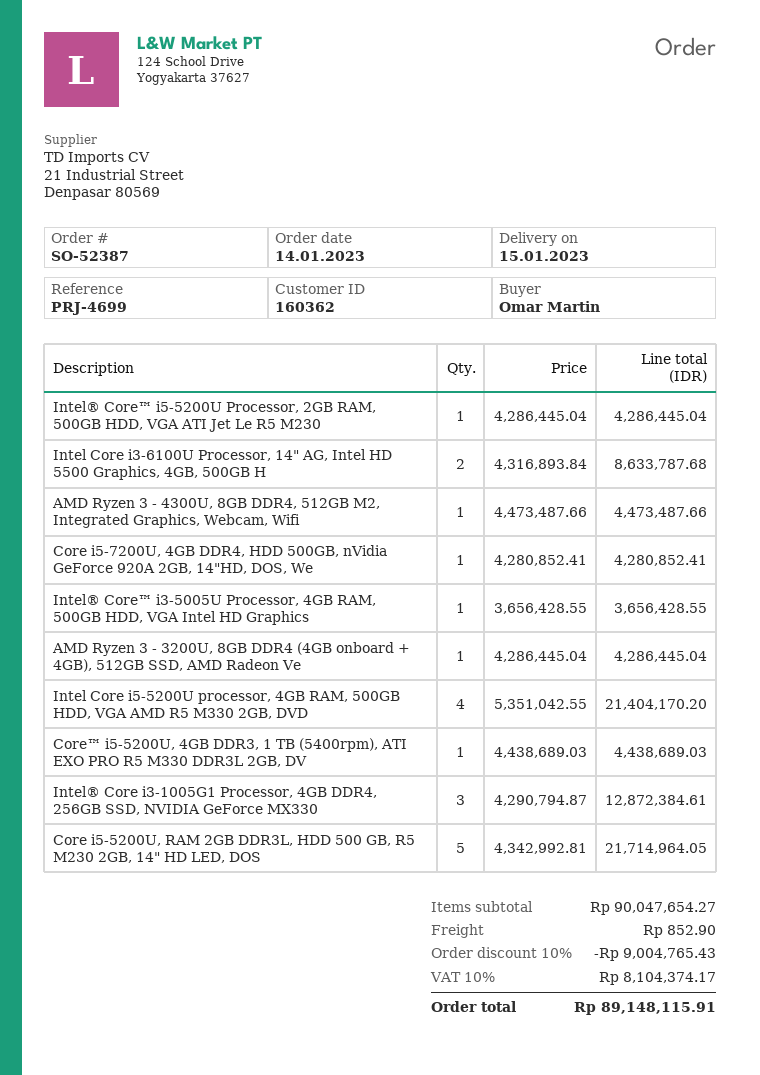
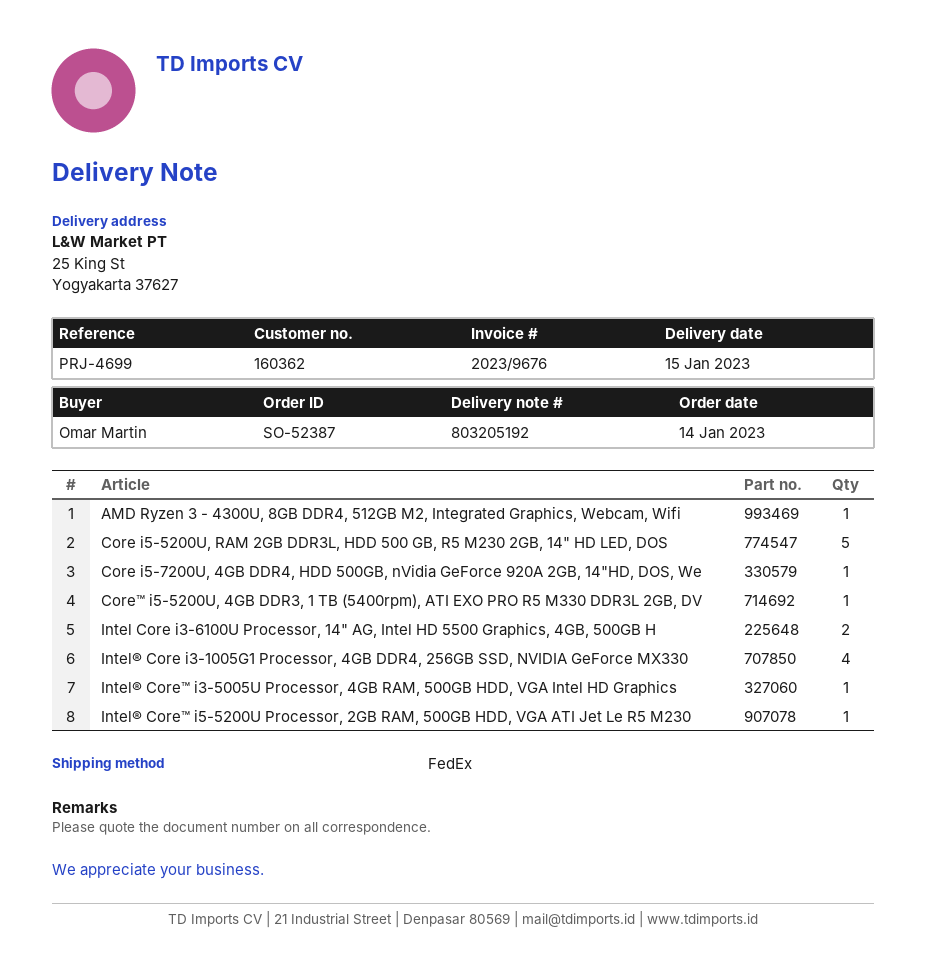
AMD Ryzen 3 - 3200U, 8GB DDR4 (4GB onboard + 4GB), 512GB SSD, AMD Radeon Ve: 1 -> none
Intel Core i5-5200U processor, 4GB RAM, 500GB HDD, VGA AMD R5 M330 2GB, DVD: 4 -> none
Intel® Core i3-1005G1 Processor, 4GB DDR4, 256GB SSD, NVIDIA GeForce MX330: 3 -> 4

